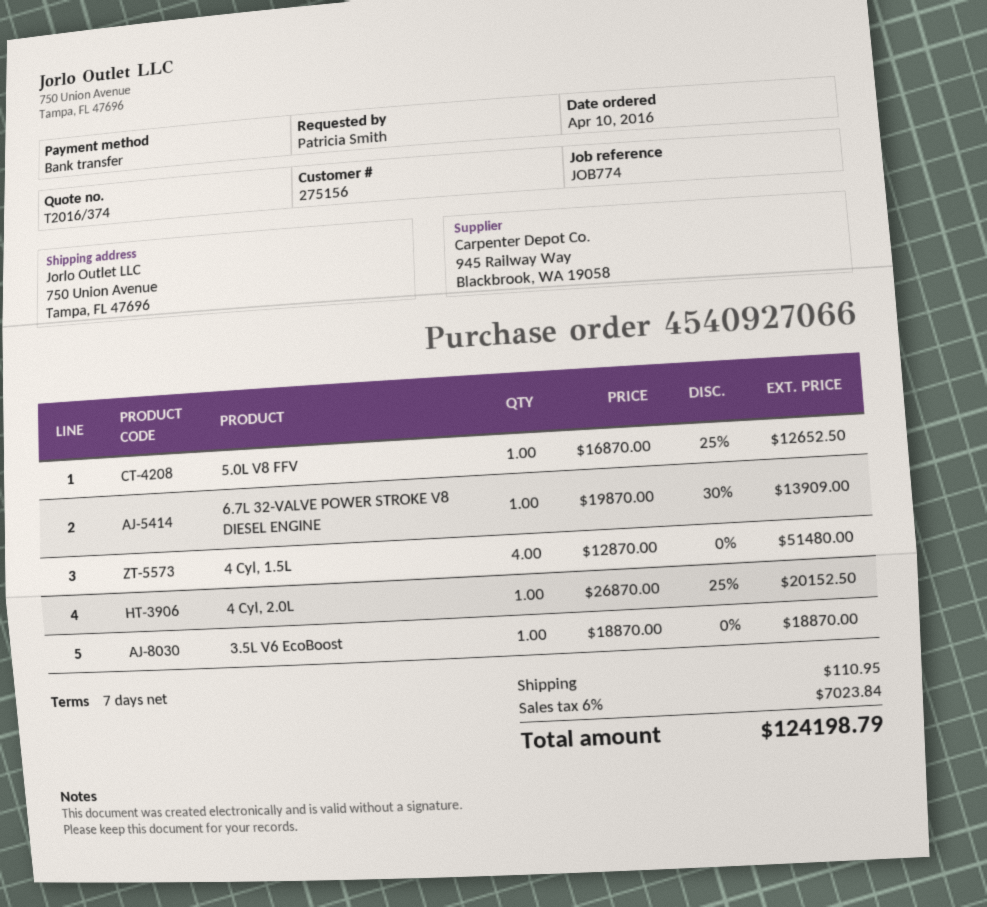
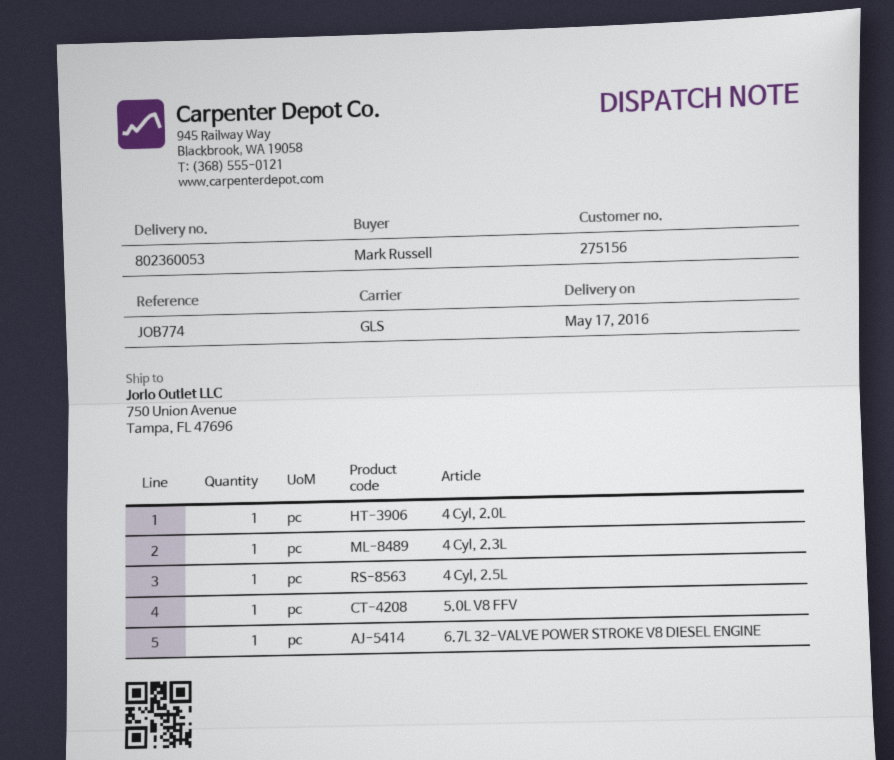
ordered by: Patricia Smith -> Mark Russell
4 Cyl, 1.5L: 4 -> none
3.5L V6 EcoBoost: 1 -> none
4 Cyl, 2.3L: none -> 1
4 Cyl, 2.5L: none -> 1

